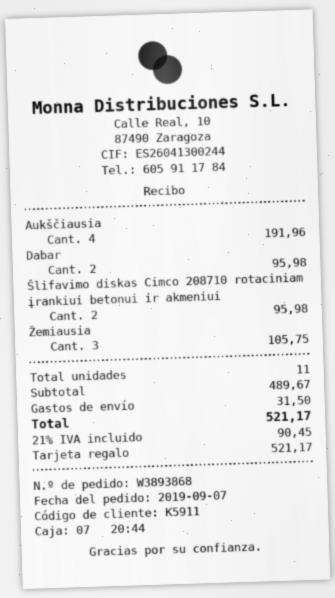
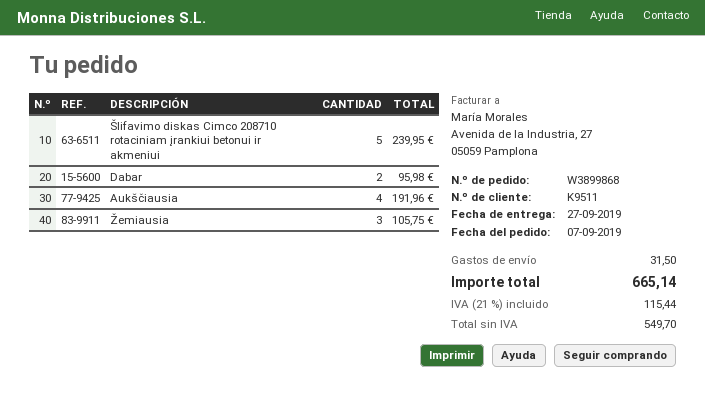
order number: W3893868 -> W3899868
customer number: K5911 -> K9511
Šlifavimo diskas Cimco 208710 rotaciniam įrankiui betonui ir akmeniui: 2 for 95.98 -> 5 for 239.95
tax: 21% = 90.45 -> 21% = 115.44
total: 521.17 -> 665.14

